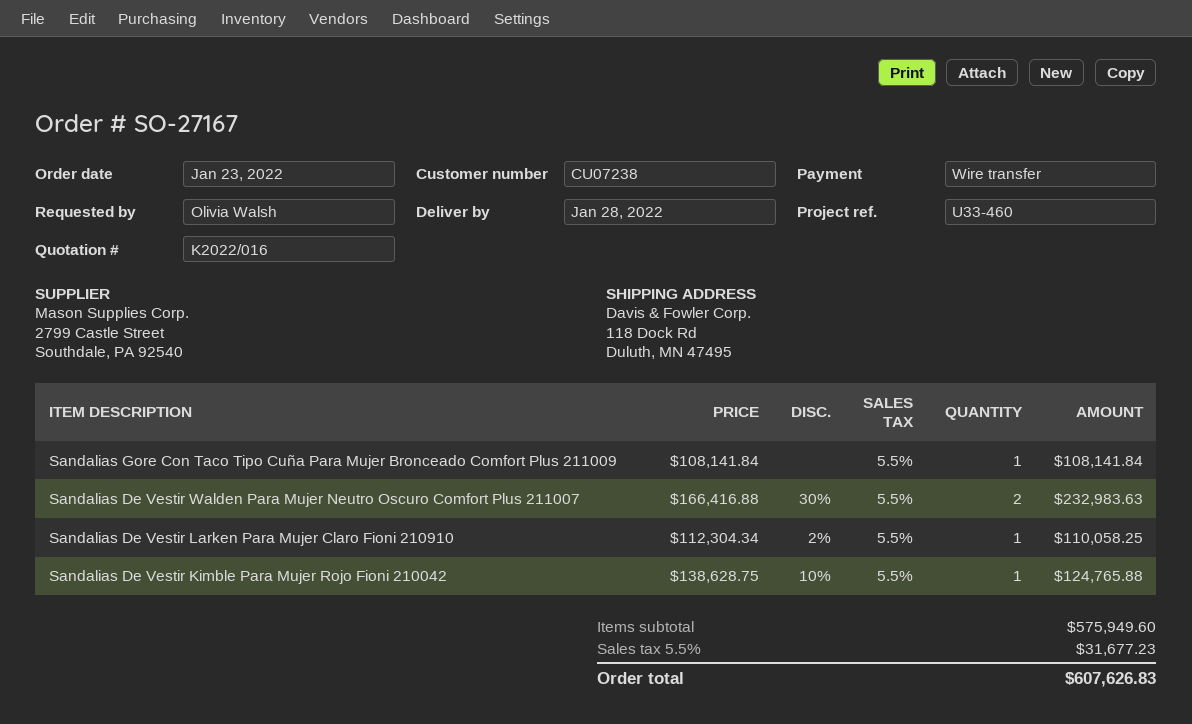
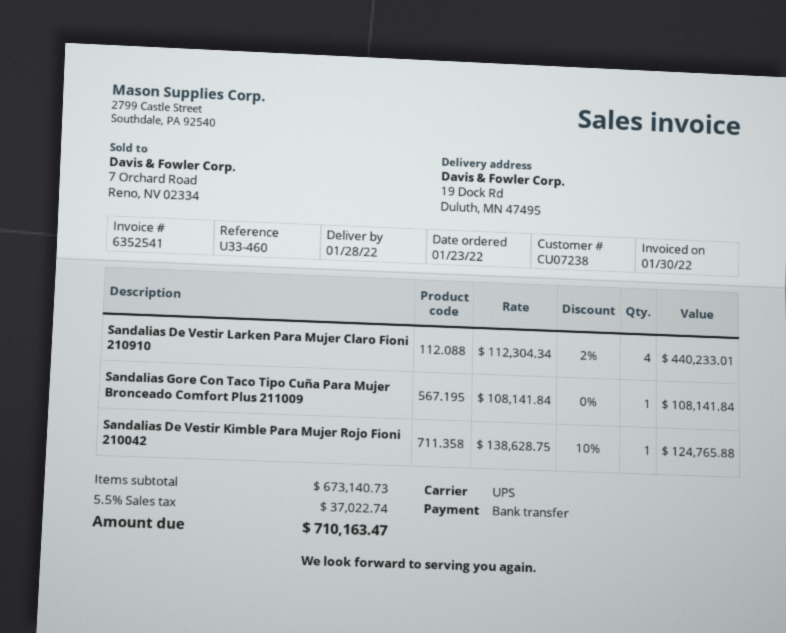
ship to: 118 Dock Rd, Duluth, MN 47495 -> 19 Dock Rd, Duluth, MN 47495
Sandalias De Vestir Walden Para Mujer Neutro Oscuro Comfort Plus 211007: 2 x 166416.88 - 30% = 232983.63 -> none
Sandalias De Vestir Larken Para Mujer Claro Fioni 210910: 1 x 112304.34 - 2% = 110058.25 -> 4 x 112304.34 - 2% = 440233.01
subtotal: 575949.60 -> 673140.73
tax: 5.5% = 31677.23 -> 5.5% = 37022.74
total: 607626.83 -> 710163.47

